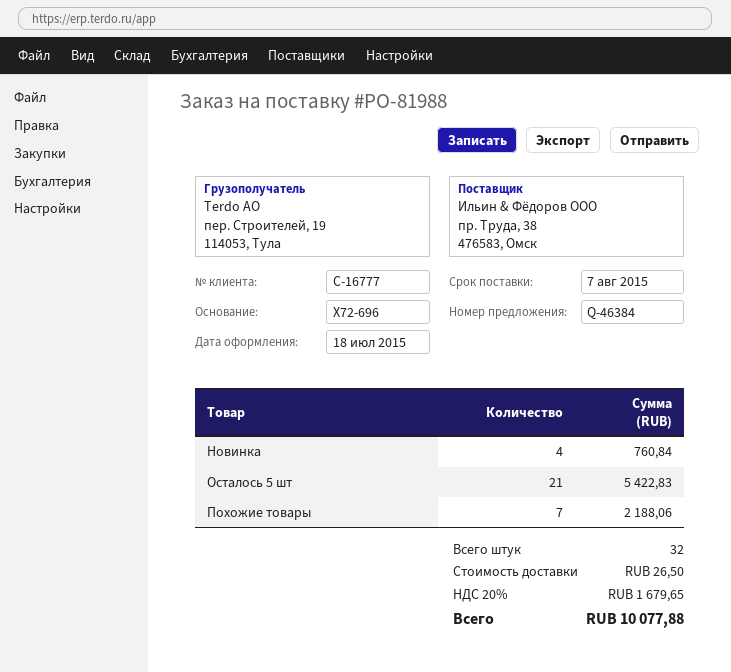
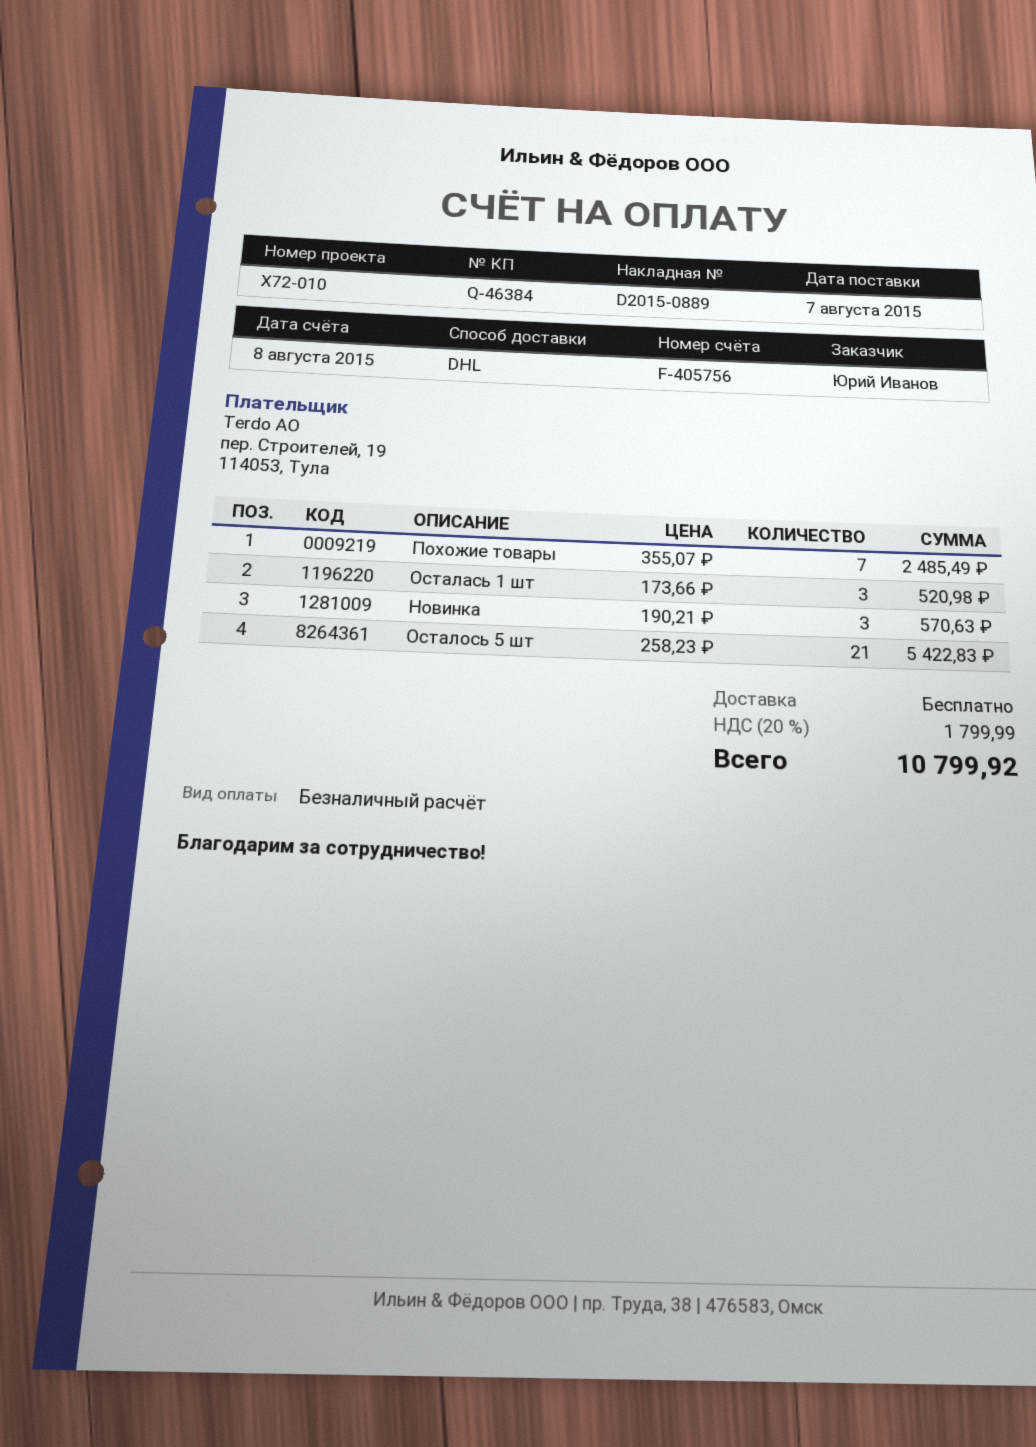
reference: X72-696 -> X72-010
Новинка: 4 for 760.84 -> 3 for 570.63
Похожие товары: 7 for 2188.06 -> 7 for 2485.49
Осталась 1 шт: none -> 3 for 520.98
shipping: 26.50 -> 0.00
tax: 20% = 1679.65 -> 20% = 1799.99
total: 10077.88 -> 10799.92

